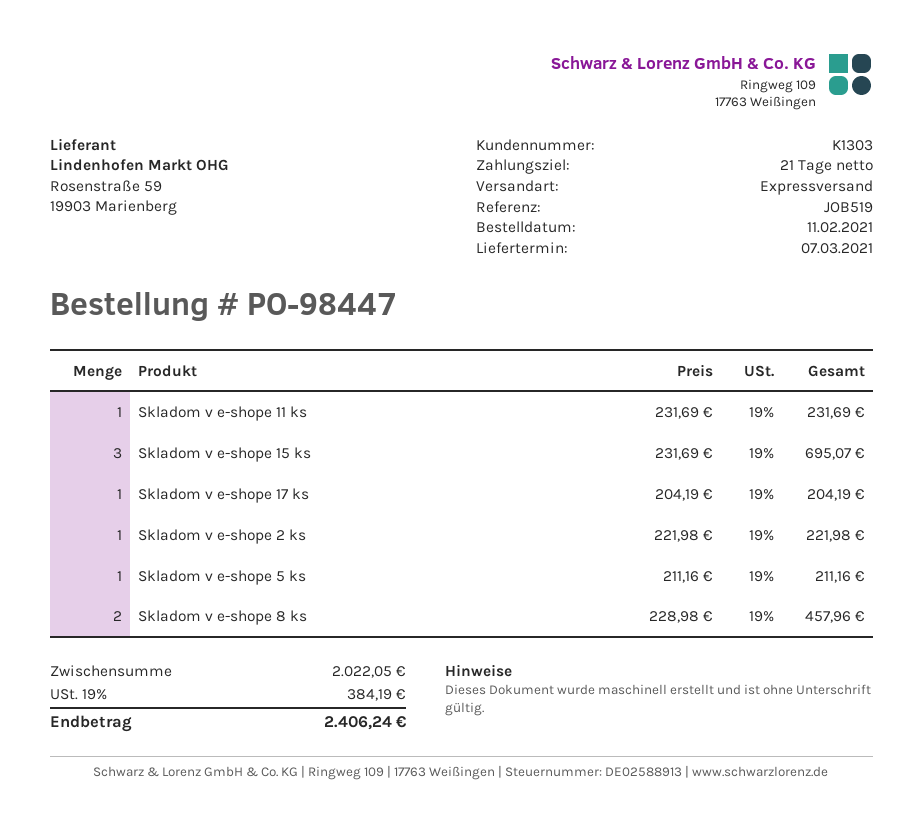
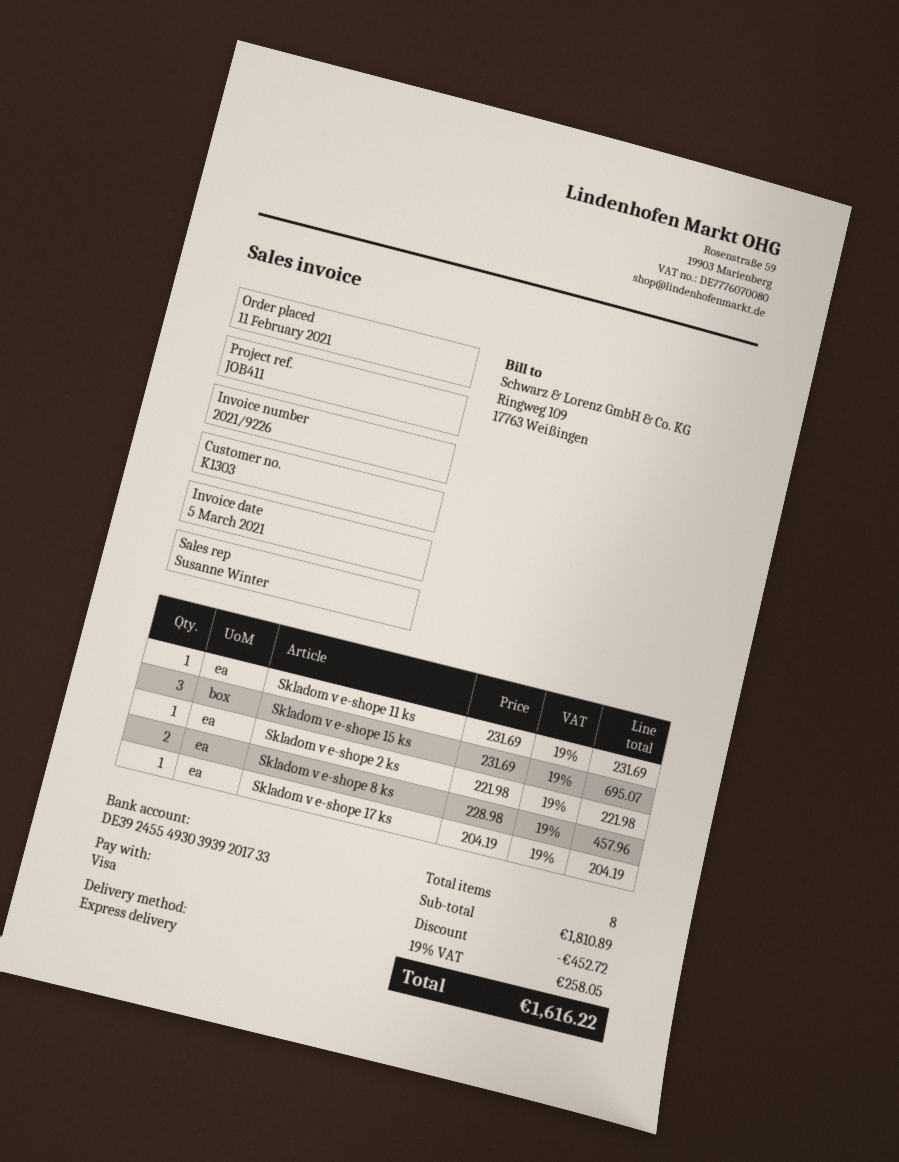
reference: JOB519 -> JOB411
Skladom v e-shope 5 ks: 1 x 211.16 = 211.16 -> none
subtotal: 2022.05 -> 1810.89
discount: none -> 452.72
tax: 19% = 384.19 -> 19% = 258.05
total: 2406.24 -> 1616.22

